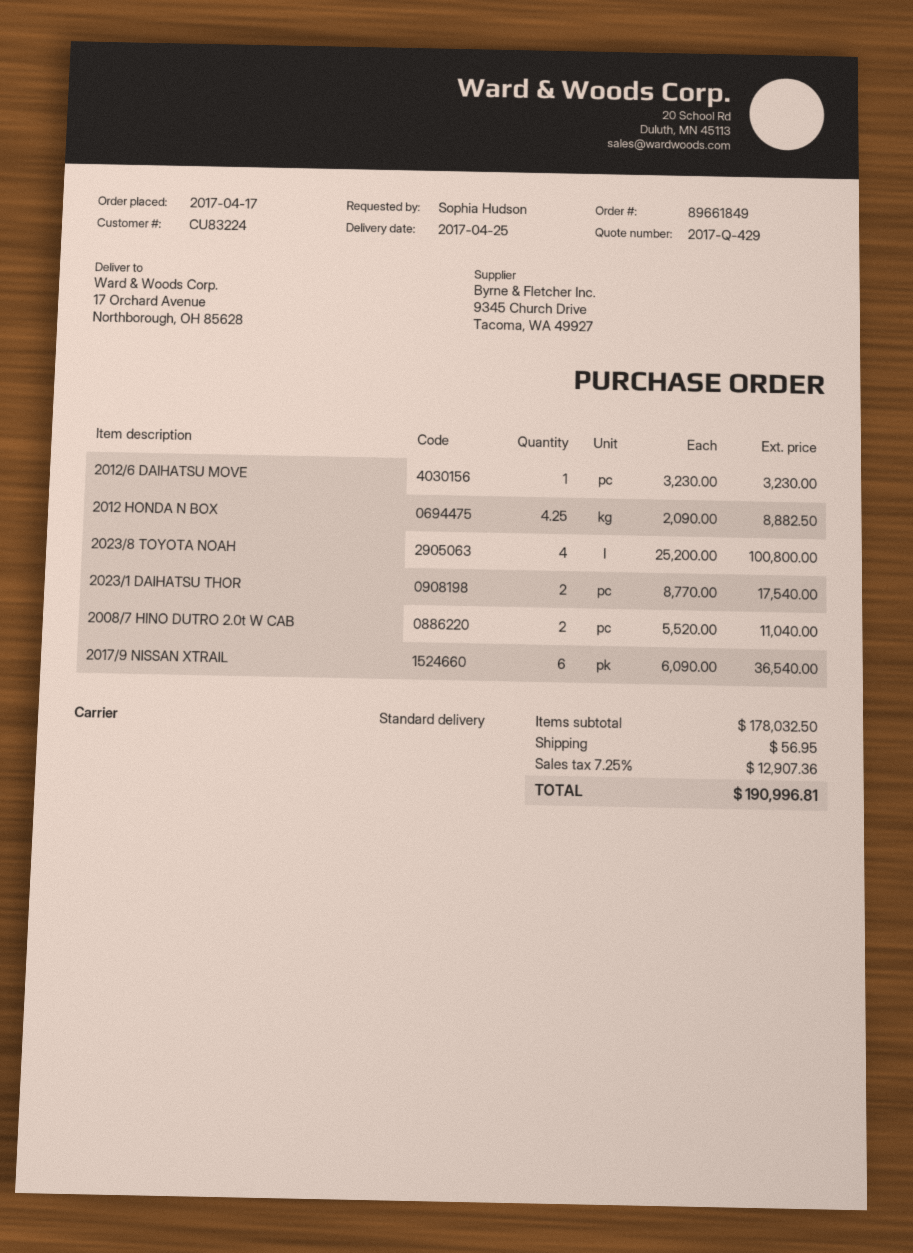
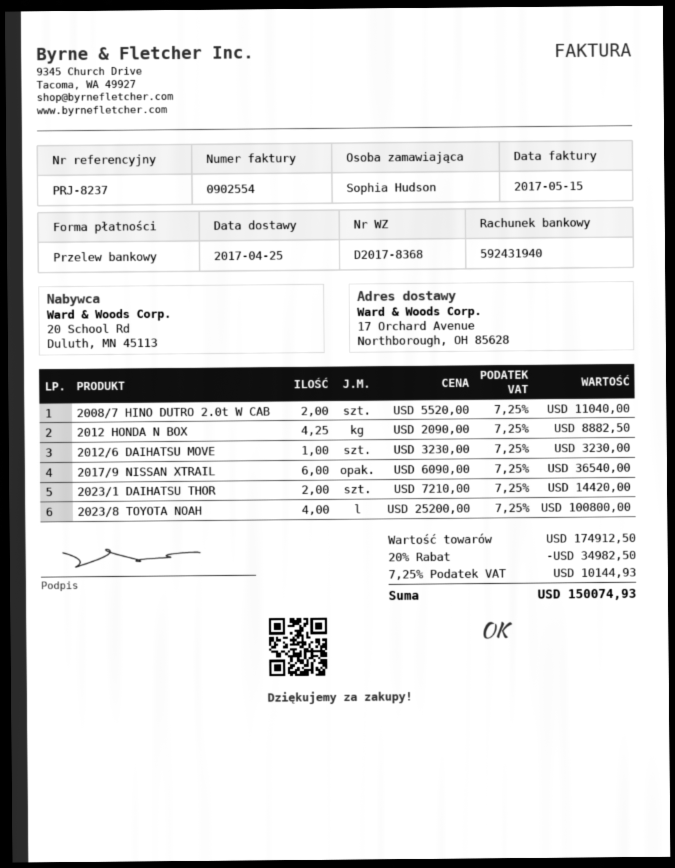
2023/1 DAIHATSU THOR: 2 x 8770.00 = 17540.00 -> 2 x 7210.00 = 14420.00
subtotal: 178032.50 -> 174912.50
discount: none -> 20% = 34982.50
shipping: 56.95 -> none
tax: 7.25% = 12907.36 -> 7.25% = 10144.93
total: 190996.81 -> 150074.93

